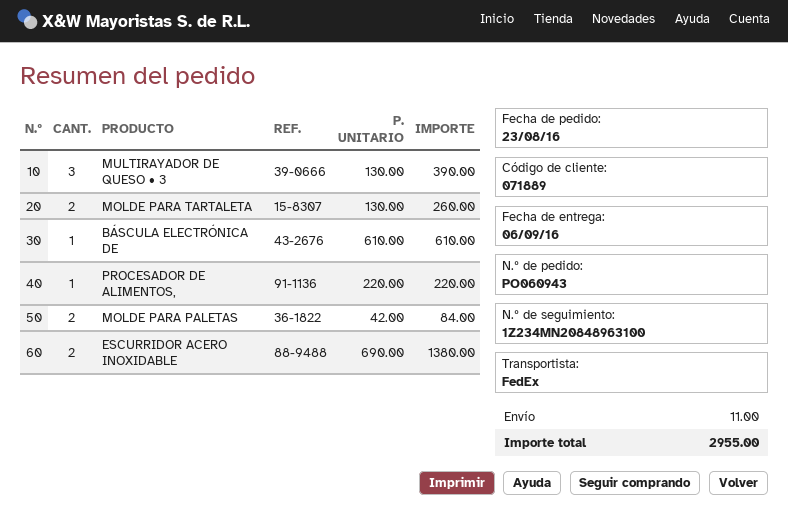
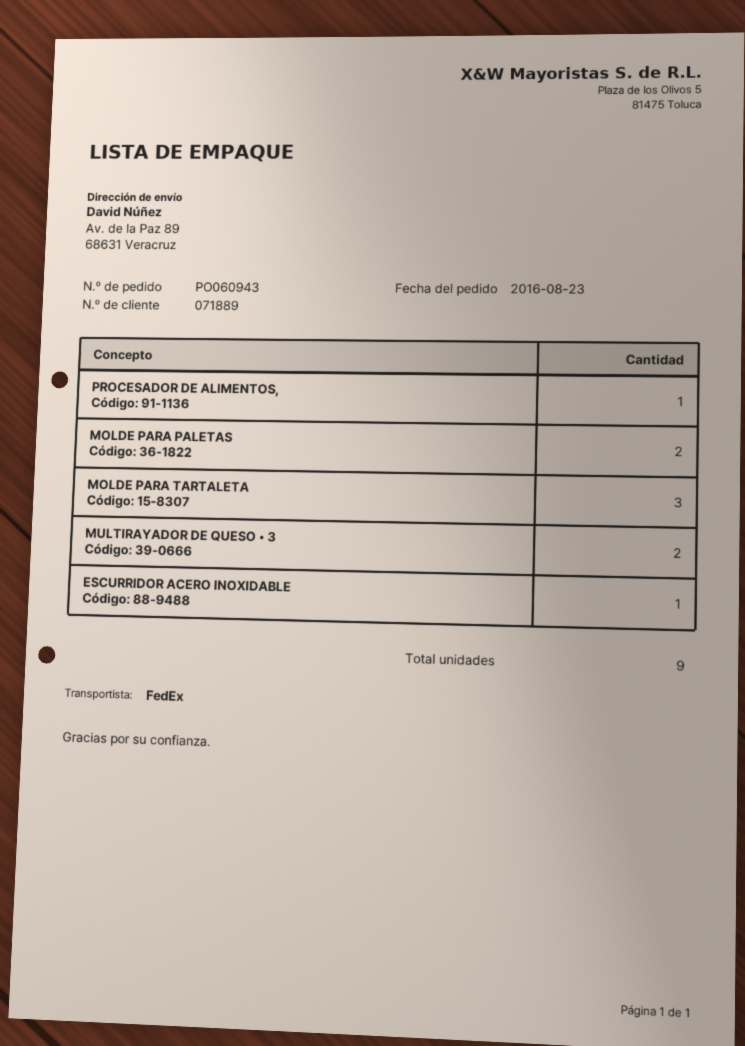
MULTIRAYADOR DE QUESO • 3: 3 -> 2
MOLDE PARA TARTALETA: 2 -> 3
BÁSCULA ELECTRÓNICA DE: 1 -> none
ESCURRIDOR ACERO INOXIDABLE: 2 -> 1

